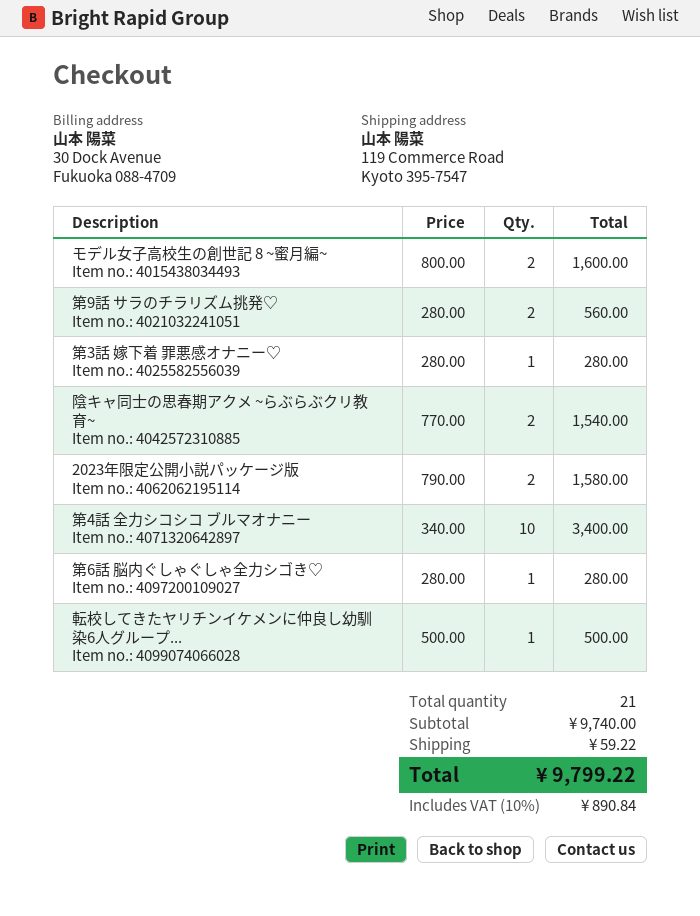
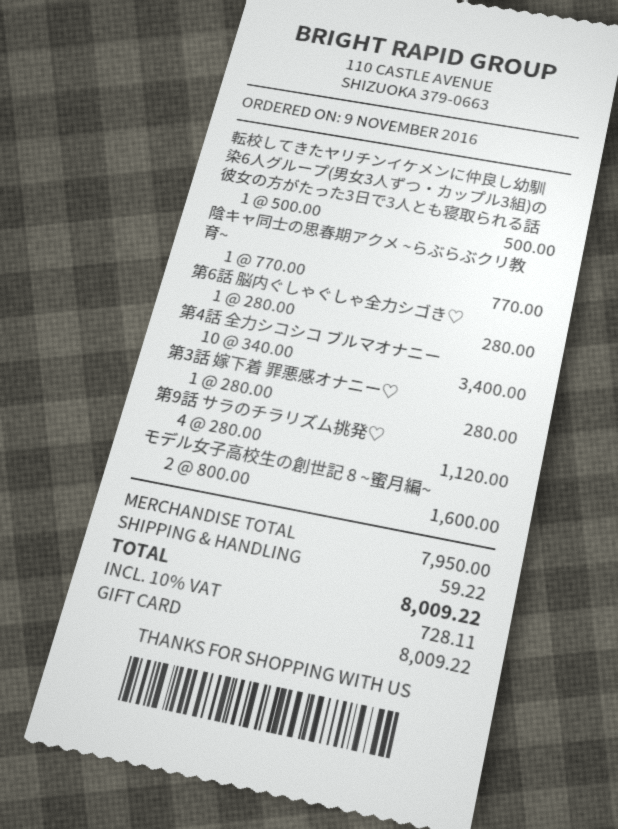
第9話 サラのチラリズム挑発♡: 2 x 280.00 = 560.00 -> 4 x 280.00 = 1120.00
陰キャ同士の思春期アクメ ~らぶらぶクリ教育~: 2 x 770.00 = 1540.00 -> 1 x 770.00 = 770.00
2023年限定公開小説パッケージ版: 2 x 790.00 = 1580.00 -> none
subtotal: 9740.00 -> 7950.00
tax: 10% = 890.84 -> 10% = 728.11
total: 9799.22 -> 8009.22

